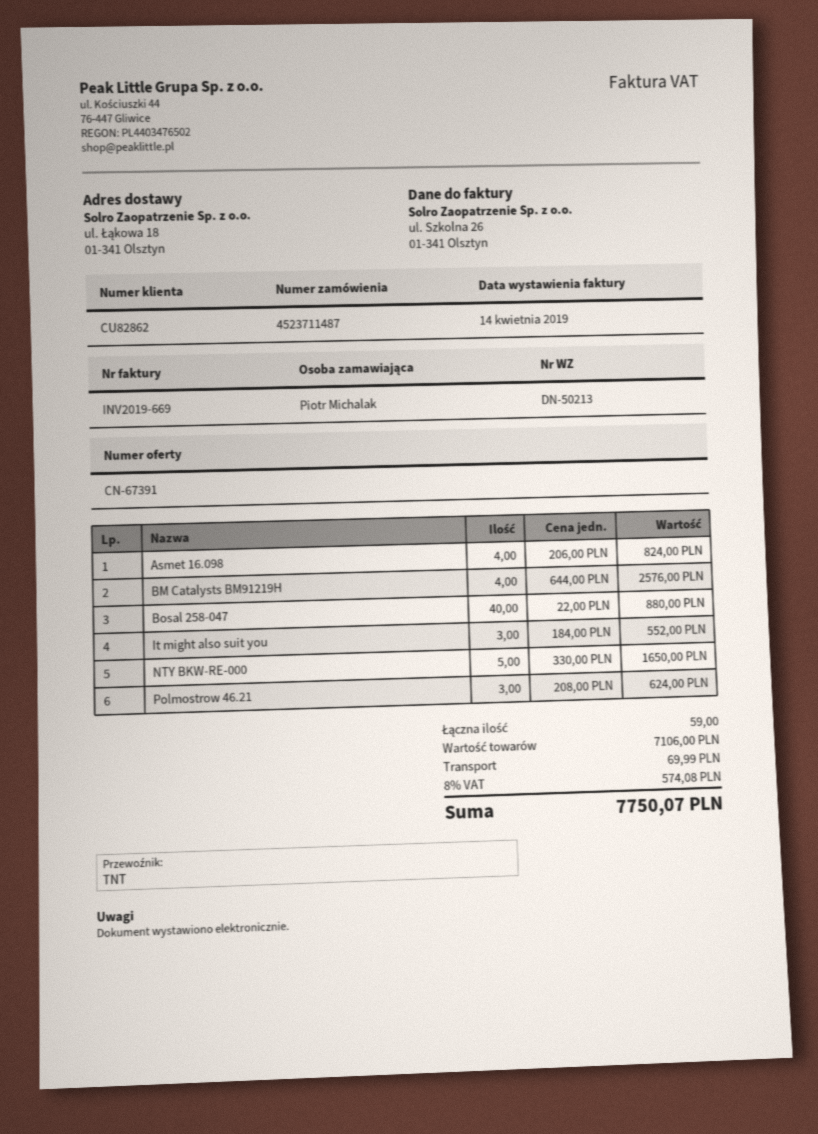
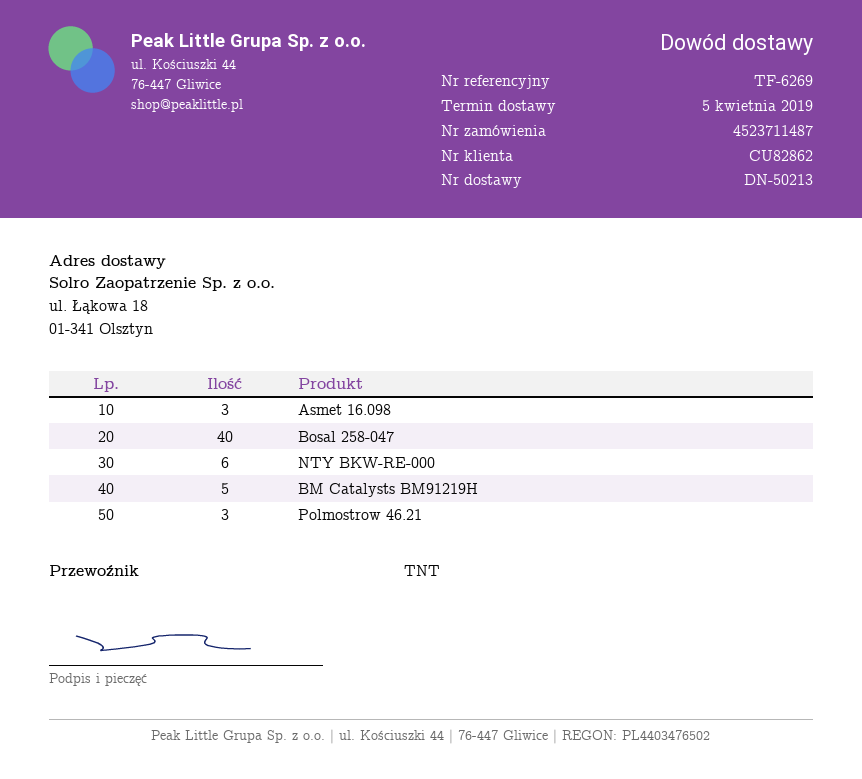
Asmet 16.098: 4 -> 3
BM Catalysts BM91219H: 4 -> 5
It might also suit you: 3 -> none
NTY BKW-RE-000: 5 -> 6

